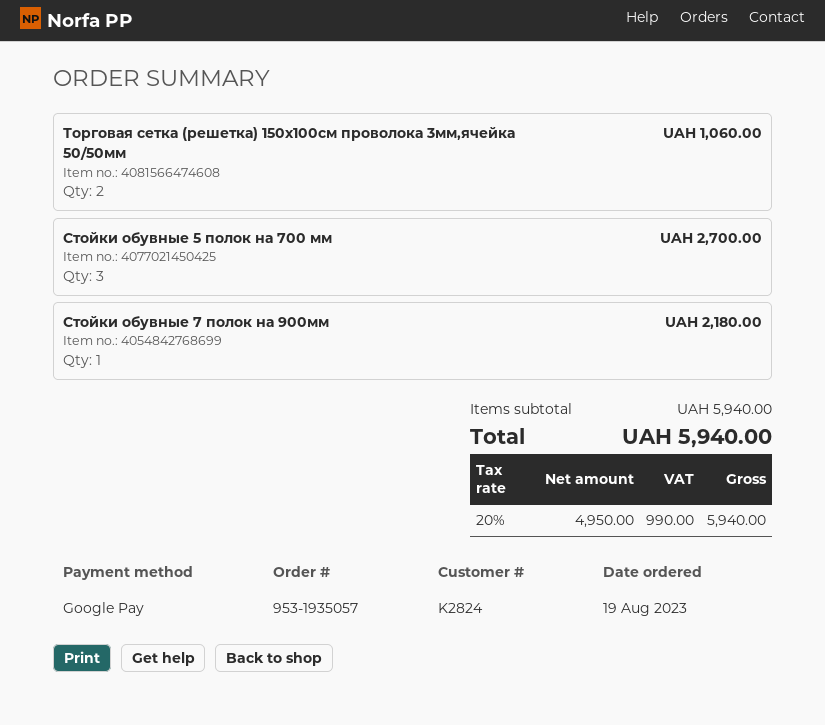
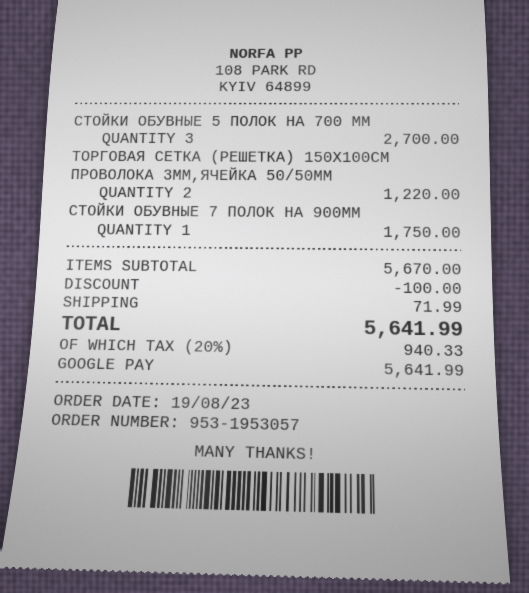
order number: 953-1935057 -> 953-1953057
Торговая сетка (решетка) 150х100см проволока 3мм,ячейка 50/50мм: 2 for 1060.00 -> 2 for 1220.00
Стойки обувные 7 полок на 900мм: 1 for 2180.00 -> 1 for 1750.00
subtotal: 5940.00 -> 5670.00
discount: none -> 100.00
shipping: none -> 71.99
tax: 20% = 990.00 -> 20% = 940.33
total: 5940.00 -> 5641.99

